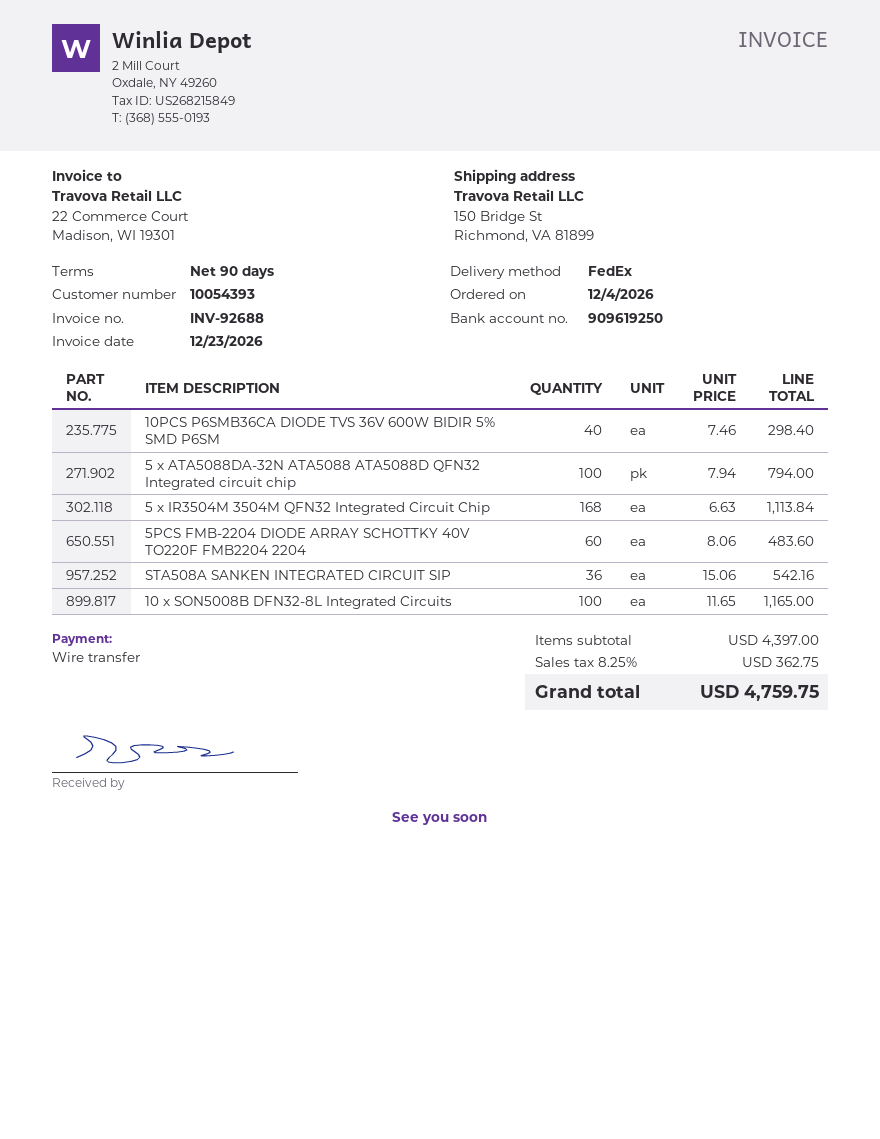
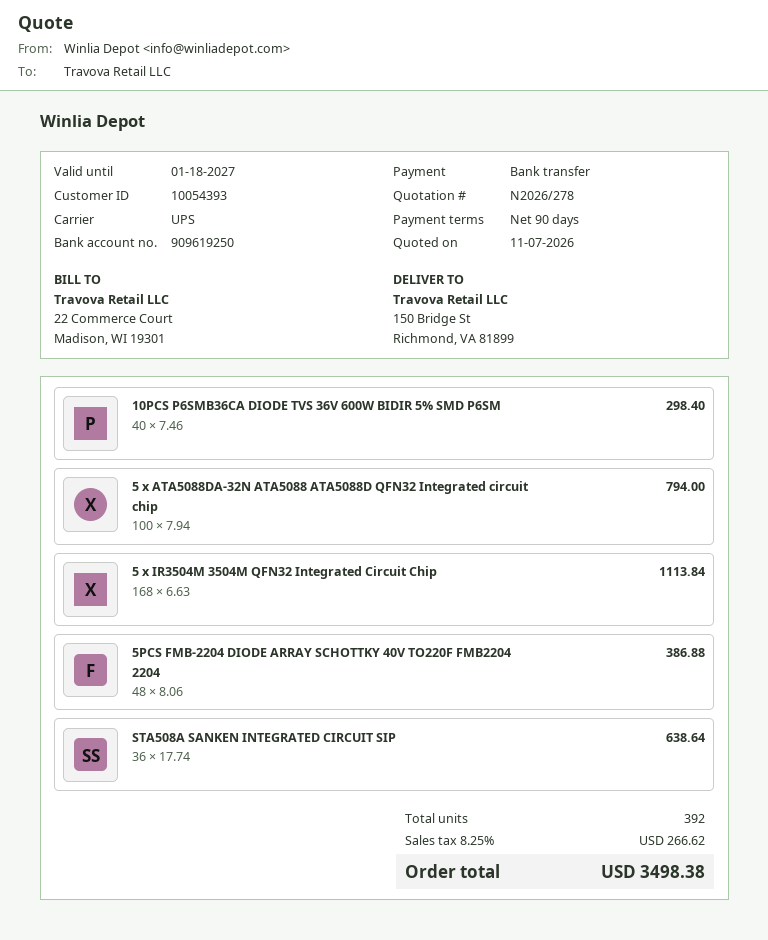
shipping method: FedEx -> UPS
5PCS FMB-2204 DIODE ARRAY SCHOTTKY 40V TO220F FMB2204 2204: 60 x 8.06 = 483.60 -> 48 x 8.06 = 386.88
STA508A SANKEN INTEGRATED CIRCUIT SIP: 36 x 15.06 = 542.16 -> 36 x 17.74 = 638.64
10 x SON5008B DFN32-8L Integrated Circuits: 100 x 11.65 = 1165.00 -> none
tax: 8.25% = 362.75 -> 8.25% = 266.62
total: 4759.75 -> 3498.38

